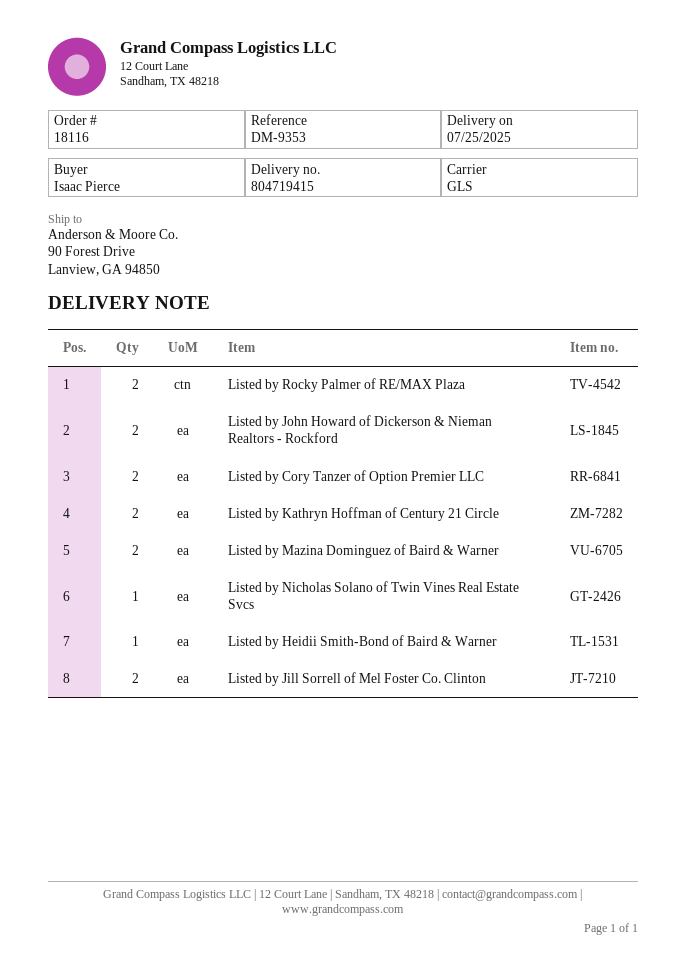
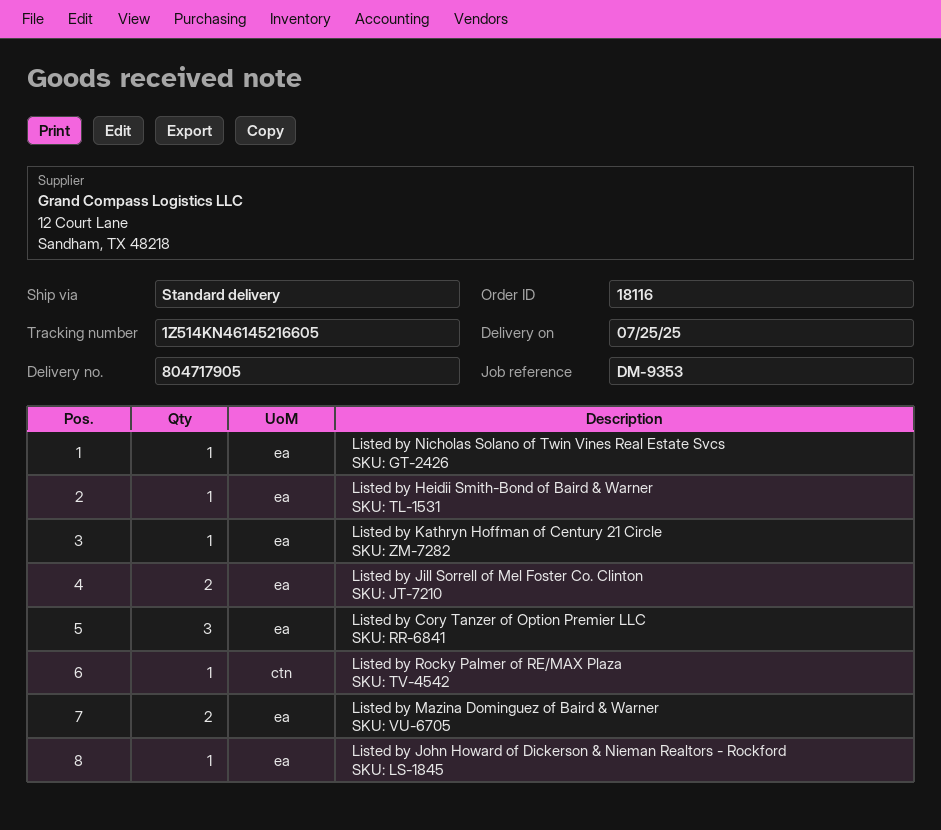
delivery note number: 804719415 -> 804717905
shipping method: GLS -> standard
Listed by Rocky Palmer of RE/MAX Plaza: 2 -> 1
Listed by John Howard of Dickerson & Nieman Realtors - Rockford: 2 -> 1
Listed by Cory Tanzer of Option Premier LLC: 2 -> 3
Listed by Kathryn Hoffman of Century 21 Circle: 2 -> 1

